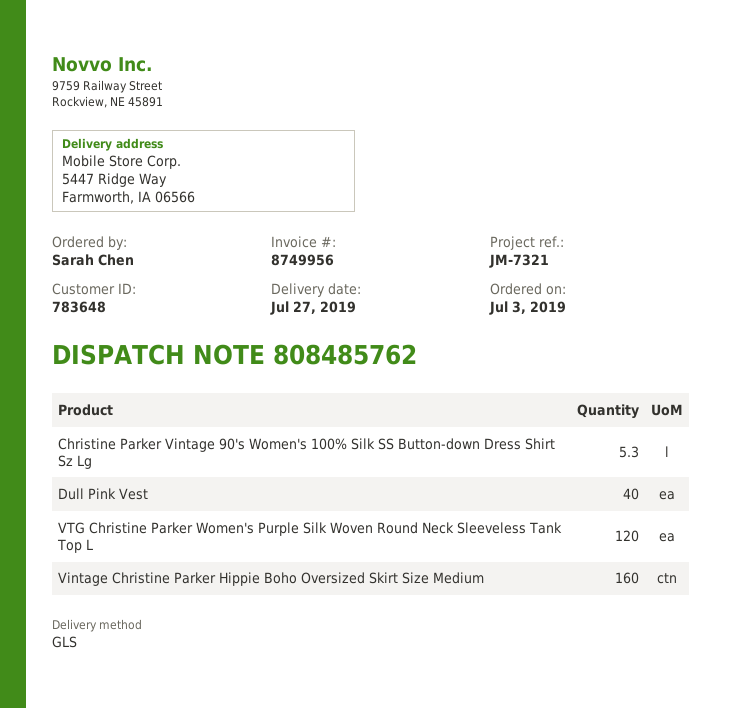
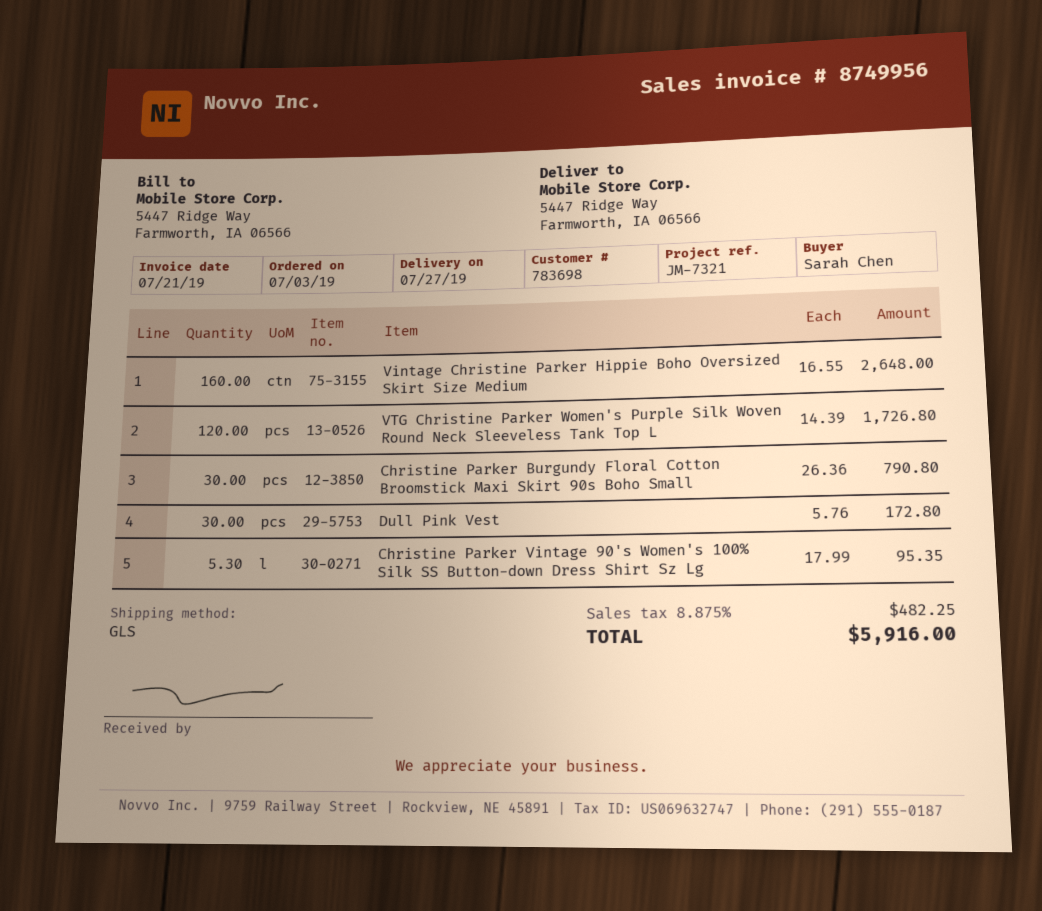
customer number: 783648 -> 783698
Dull Pink Vest: 40 -> 30
Christine Parker Burgundy Floral Cotton Broomstick Maxi Skirt 90s Boho Small: none -> 30

